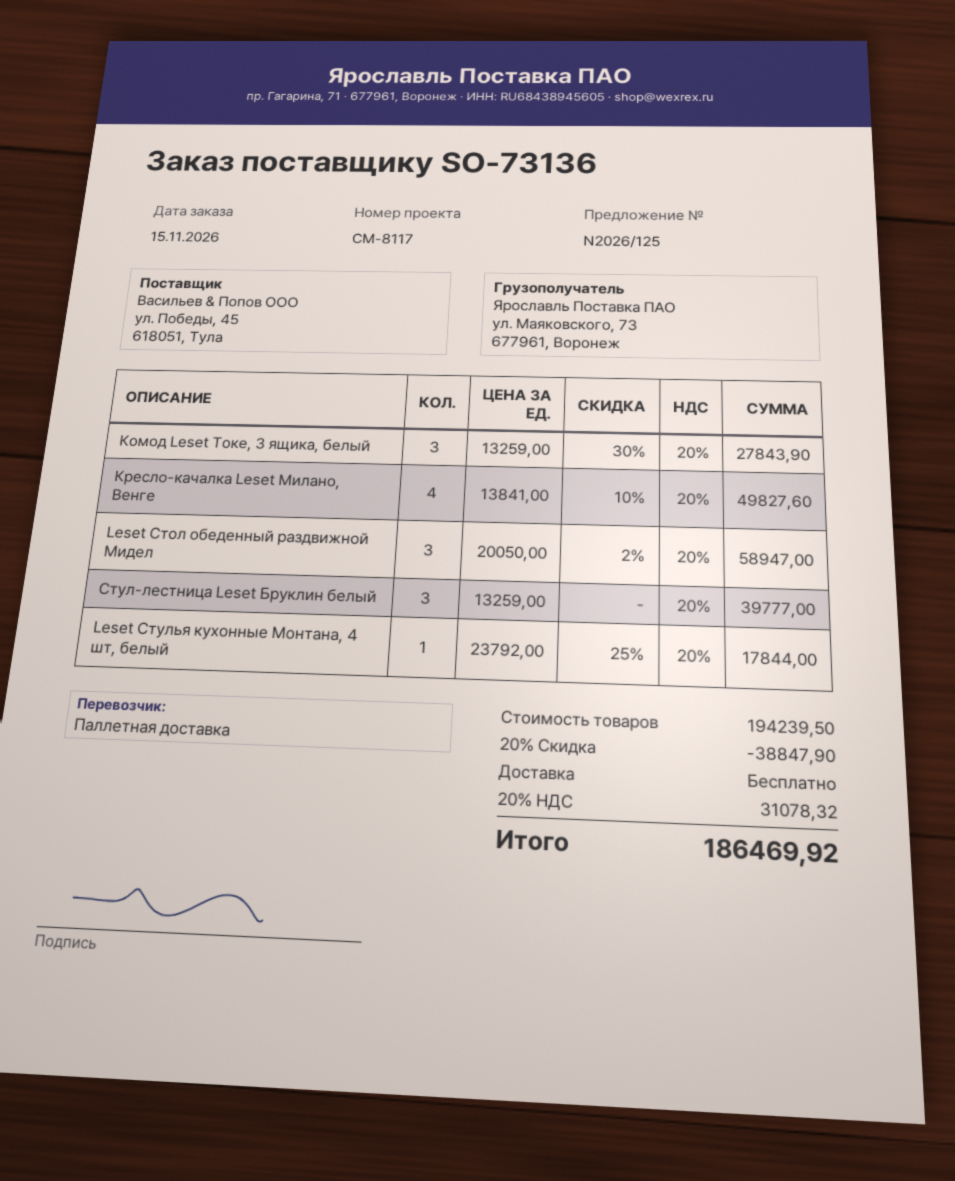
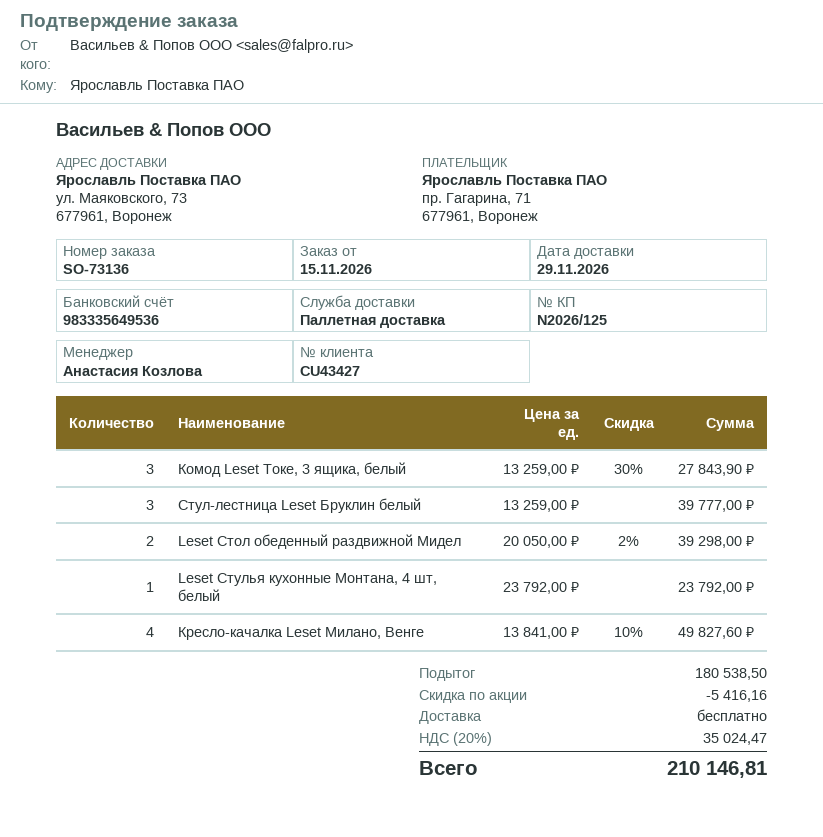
Leset Стол обеденный раздвижной Мидел: 3 x 20050.00 - 2% = 58947.00 -> 2 x 20050.00 - 2% = 39298.00
Leset Стулья кухонные Монтана, 4 шт, белый: 1 x 23792.00 - 25% = 17844.00 -> 1 x 23792.00 = 23792.00
subtotal: 194239.50 -> 180538.50
discount: 38847.90 -> 5416.16
tax: 20% = 31078.32 -> 20% = 35024.47
total: 186469.92 -> 210146.81

